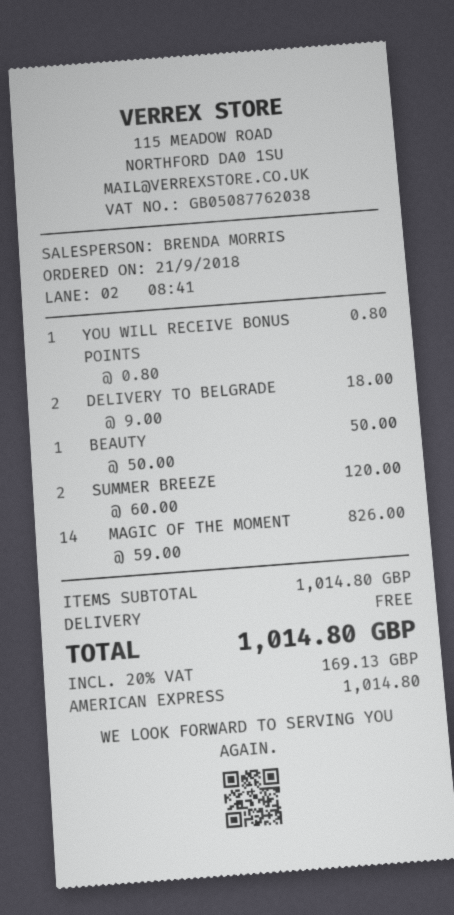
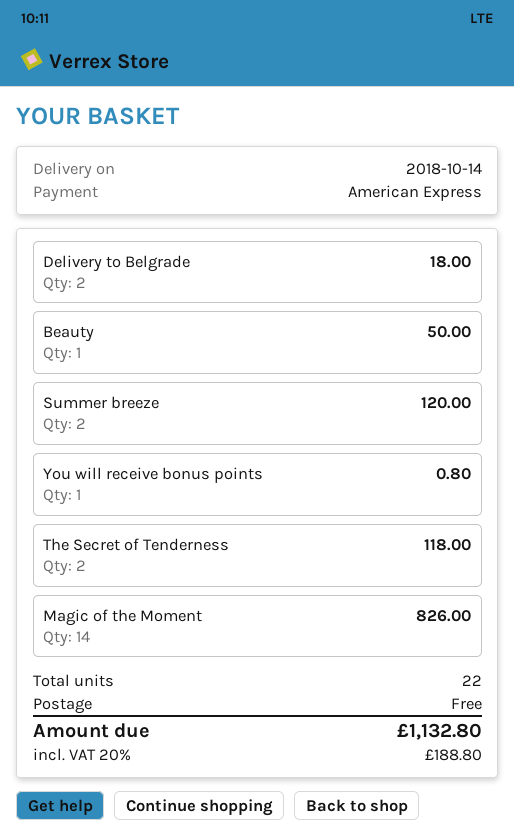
The Secret of Tenderness: none -> 2 for 118.00
tax: 20% = 169.13 -> 20% = 188.80
total: 1014.80 -> 1132.80

